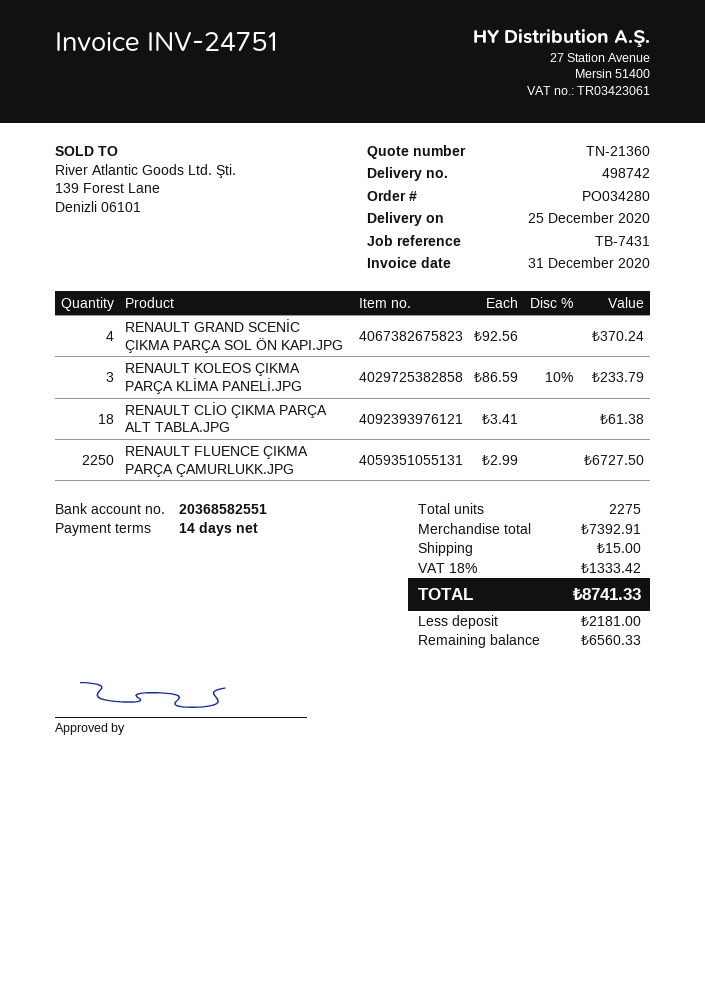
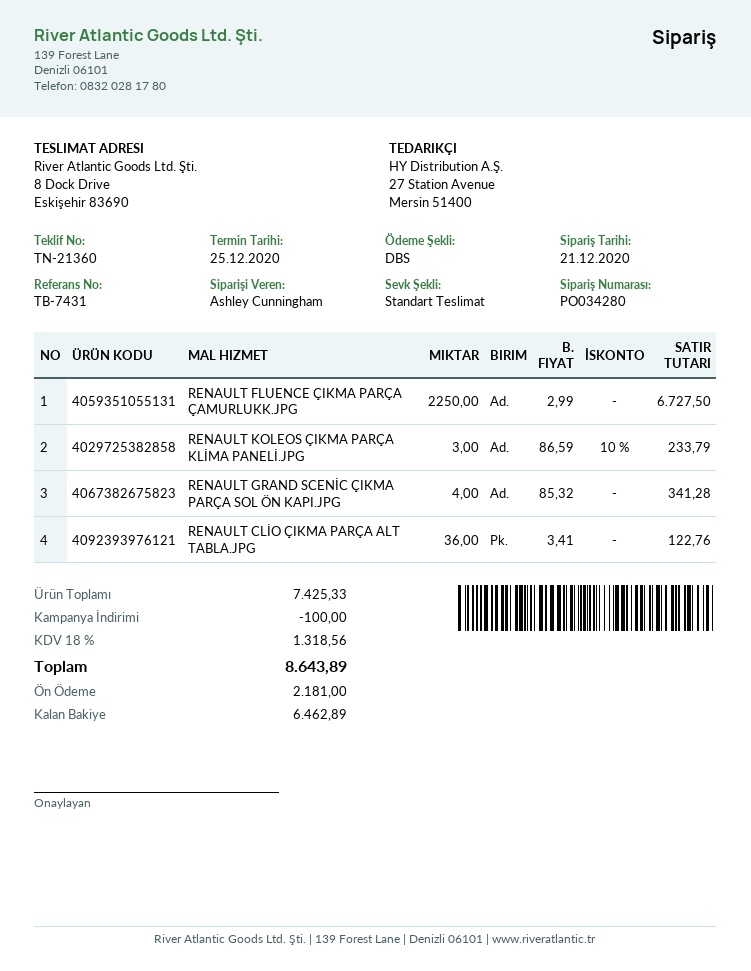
RENAULT GRAND SCENİC ÇIKMA PARÇA SOL ÖN KAPI.JPG: 4 x 92.56 = 370.24 -> 4 x 85.32 = 341.28
RENAULT CLİO ÇIKMA PARÇA ALT TABLA.JPG: 18 x 3.41 = 61.38 -> 36 x 3.41 = 122.76
subtotal: 7392.91 -> 7425.33
discount: none -> 100.00
shipping: 15.00 -> none
tax: 18% = 1333.42 -> 18% = 1318.56
total: 8741.33 -> 8643.89
balance: 6560.33 -> 6462.89

